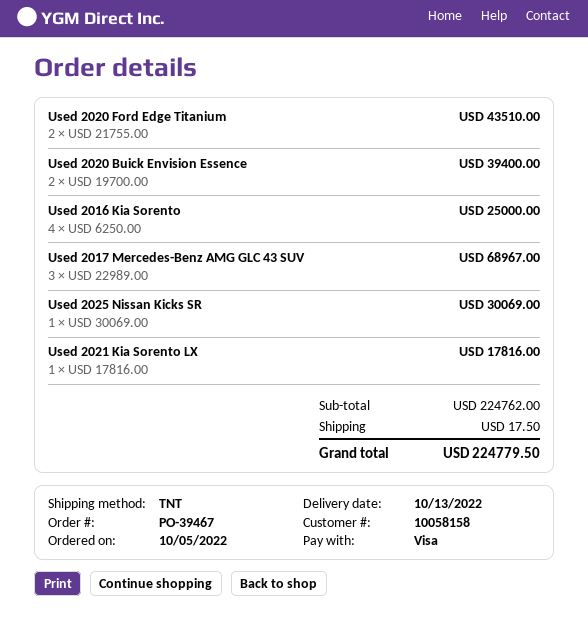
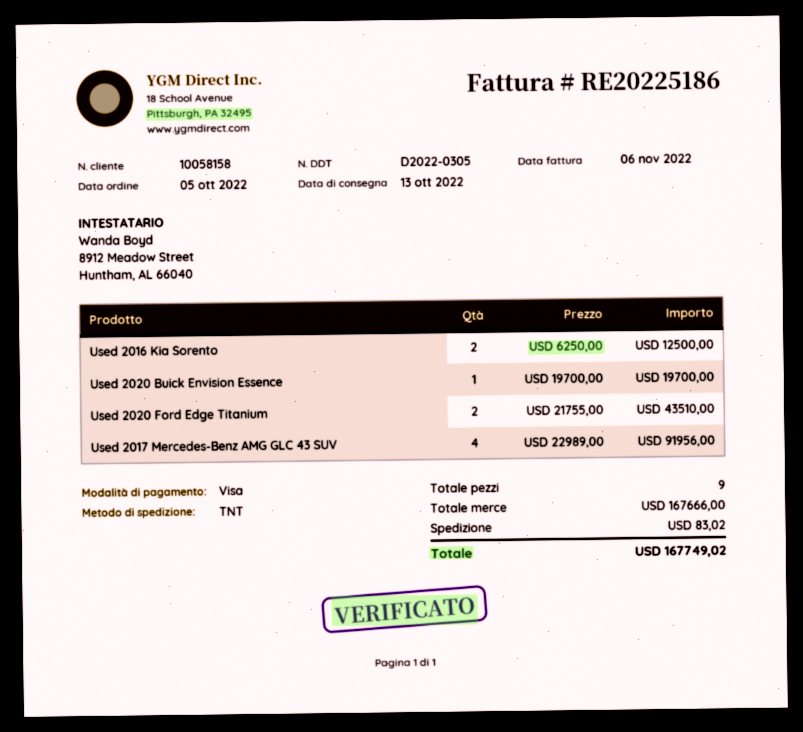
Used 2020 Buick Envision Essence: 2 x 19700.00 = 39400.00 -> 1 x 19700.00 = 19700.00
Used 2016 Kia Sorento: 4 x 6250.00 = 25000.00 -> 2 x 6250.00 = 12500.00
Used 2017 Mercedes-Benz AMG GLC 43 SUV: 3 x 22989.00 = 68967.00 -> 4 x 22989.00 = 91956.00
Used 2025 Nissan Kicks SR: 1 x 30069.00 = 30069.00 -> none
Used 2021 Kia Sorento LX: 1 x 17816.00 = 17816.00 -> none
subtotal: 224762.00 -> 167666.00
shipping: 17.50 -> 83.02
total: 224779.50 -> 167749.02

